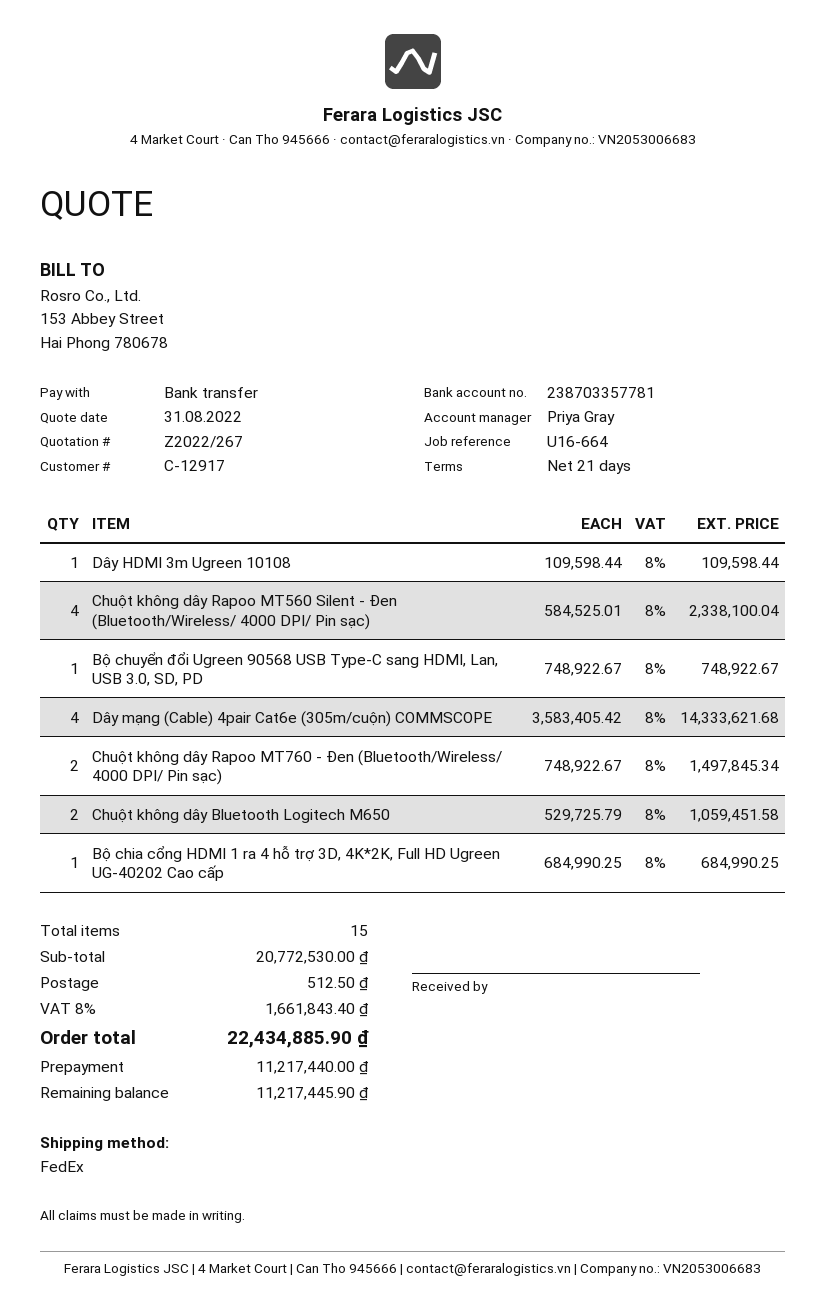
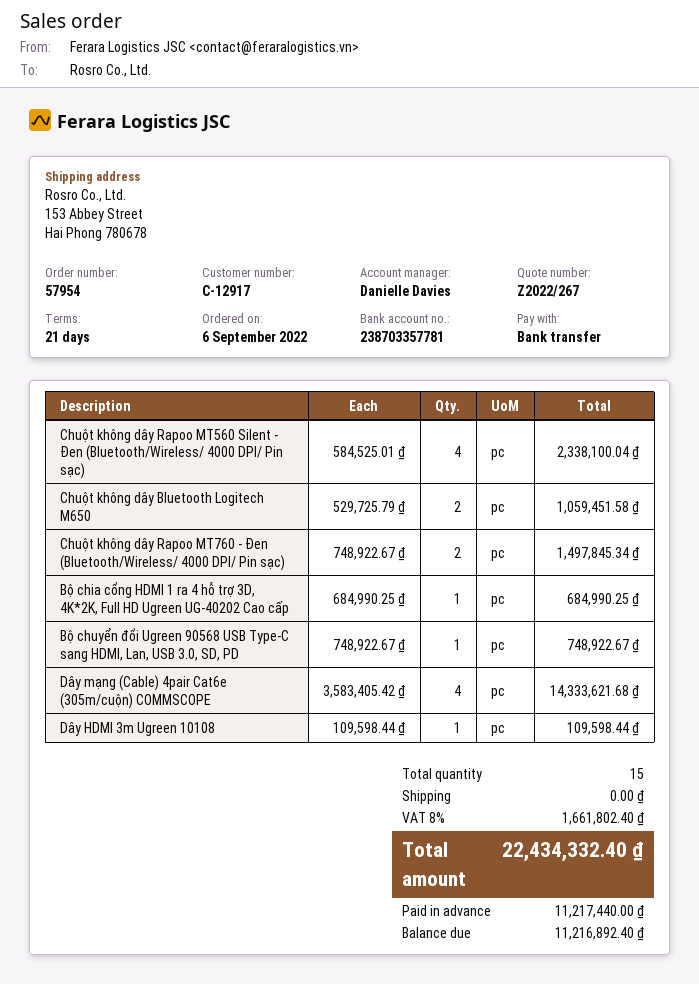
sales rep: Priya Gray -> Danielle Davies
shipping: 512.50 -> 0.00
tax: 8% = 1661843.40 -> 8% = 1661802.40
total: 22434885.90 -> 22434332.40
balance: 11217445.90 -> 11216892.40

